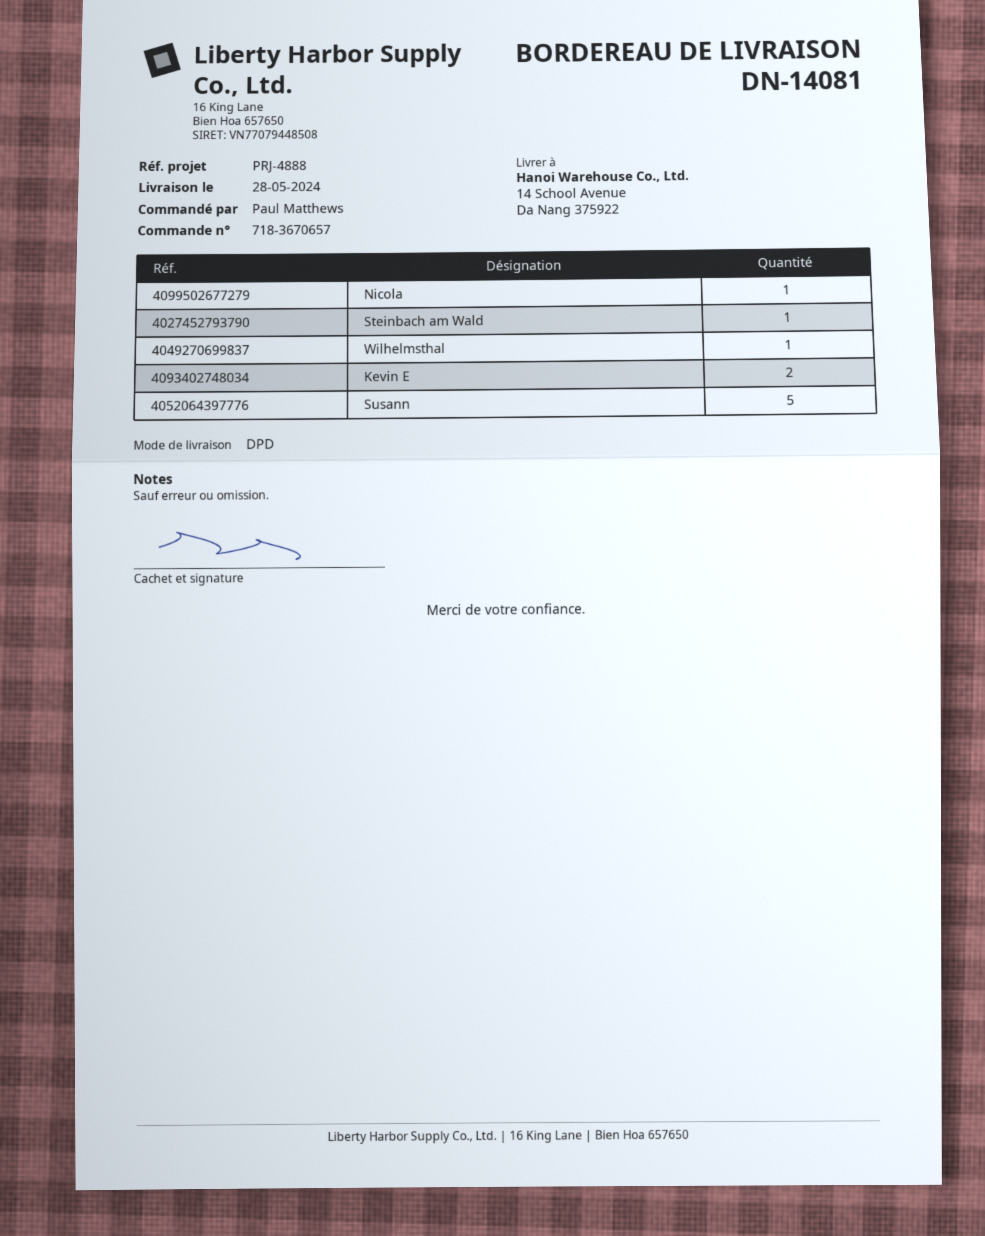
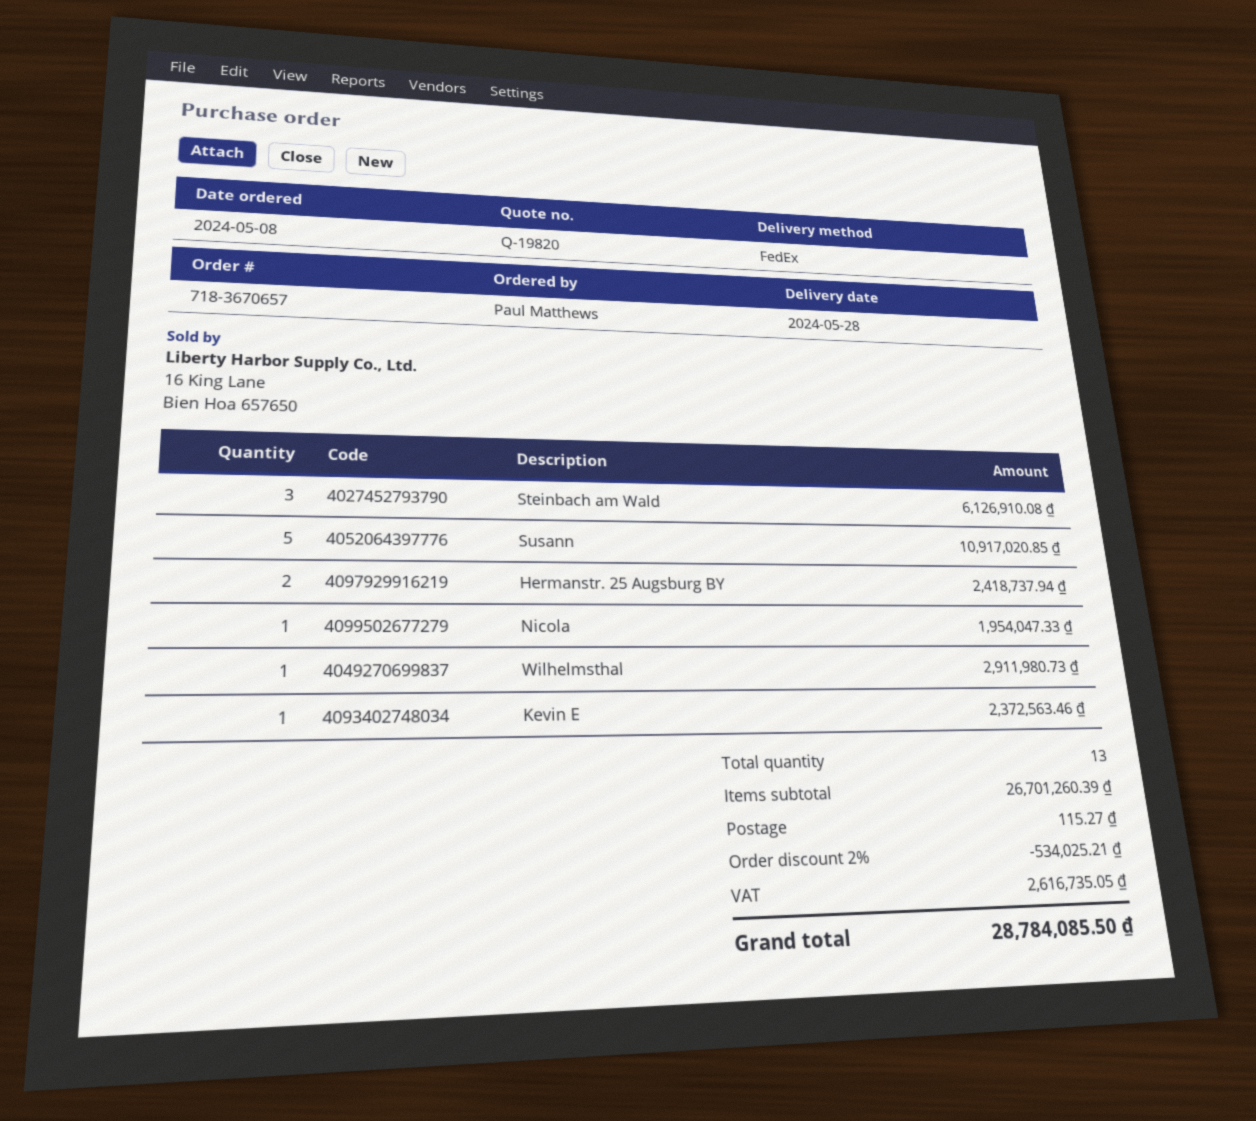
shipping method: DPD -> FedEx
Steinbach am Wald: 1 -> 3
Kevin E: 2 -> 1
Hermanstr. 25 Augsburg BY: none -> 2

